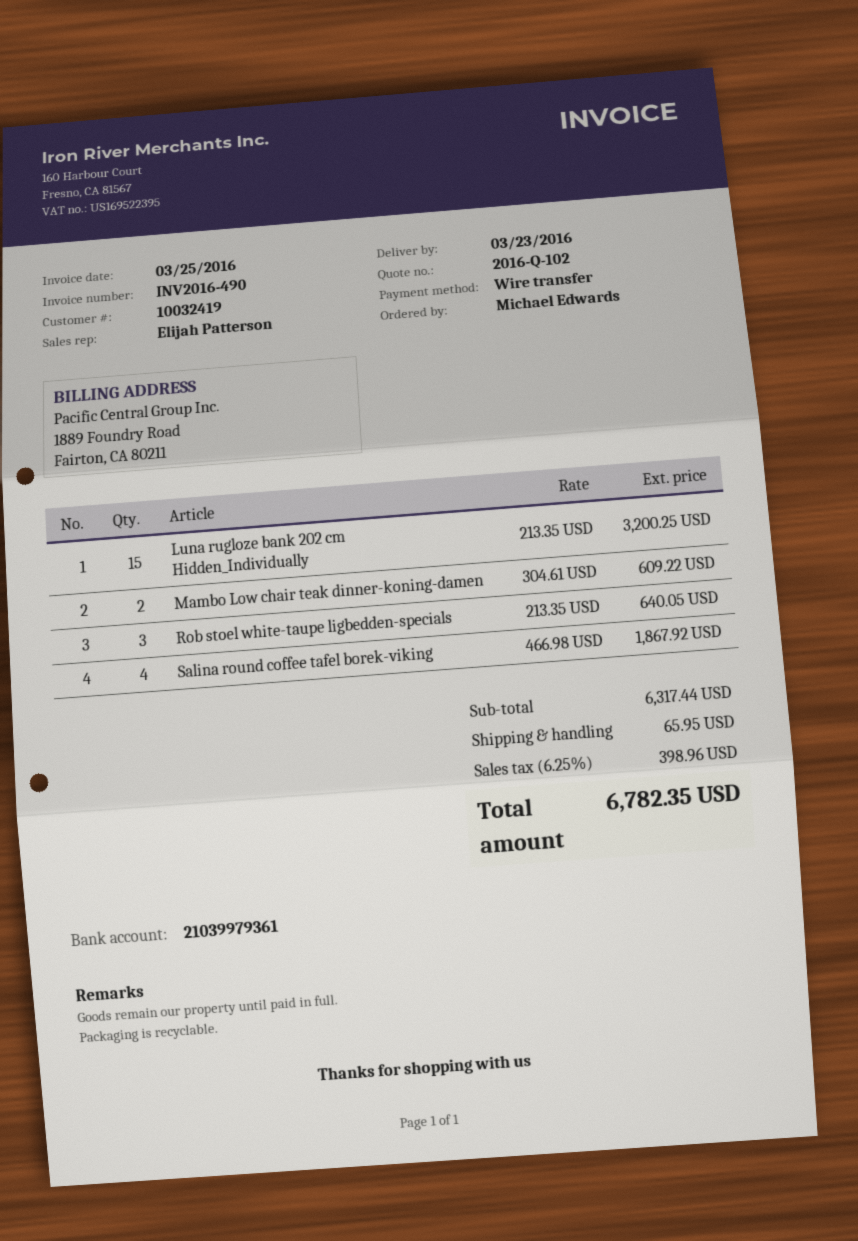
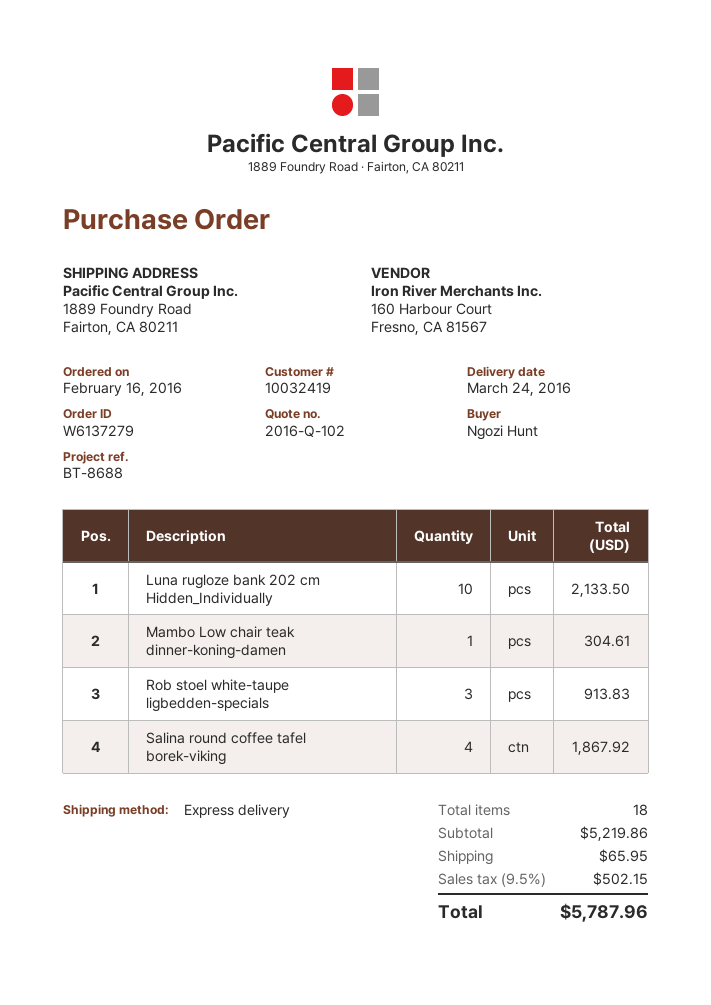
delivery date: 2016-03-23 -> 2016-03-24
ordered by: Michael Edwards -> Ngozi Hunt
Luna rugloze bank 202 cm Hidden_Individually: 15 for 3200.25 -> 10 for 2133.50
Mambo Low chair teak dinner-koning-damen: 2 for 609.22 -> 1 for 304.61
Rob stoel white-taupe ligbedden-specials: 3 for 640.05 -> 3 for 913.83
subtotal: 6317.44 -> 5219.86
tax: 6.25% = 398.96 -> 9.5% = 502.15
total: 6782.35 -> 5787.96

